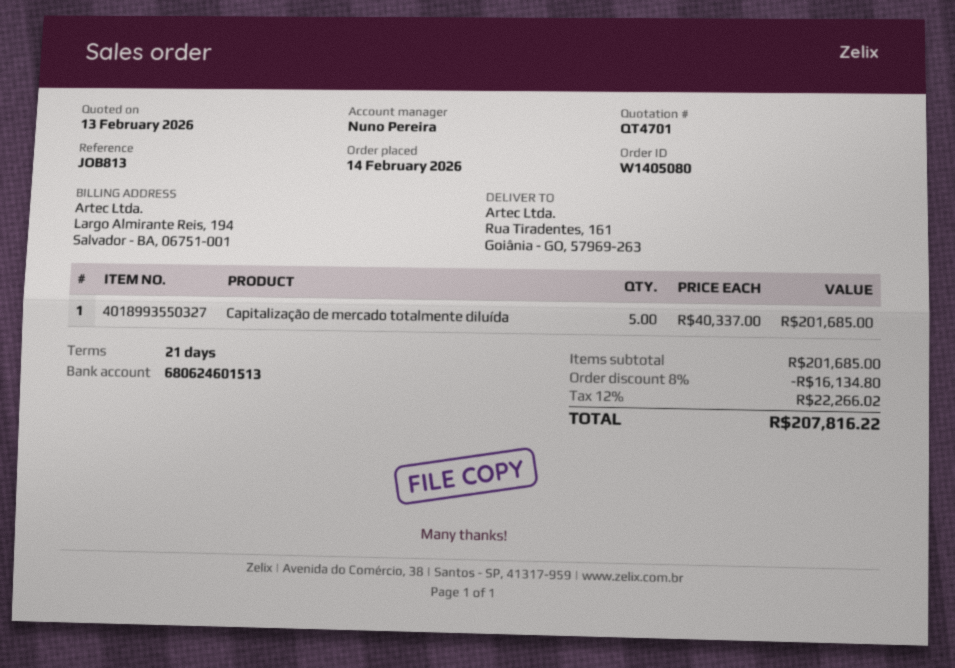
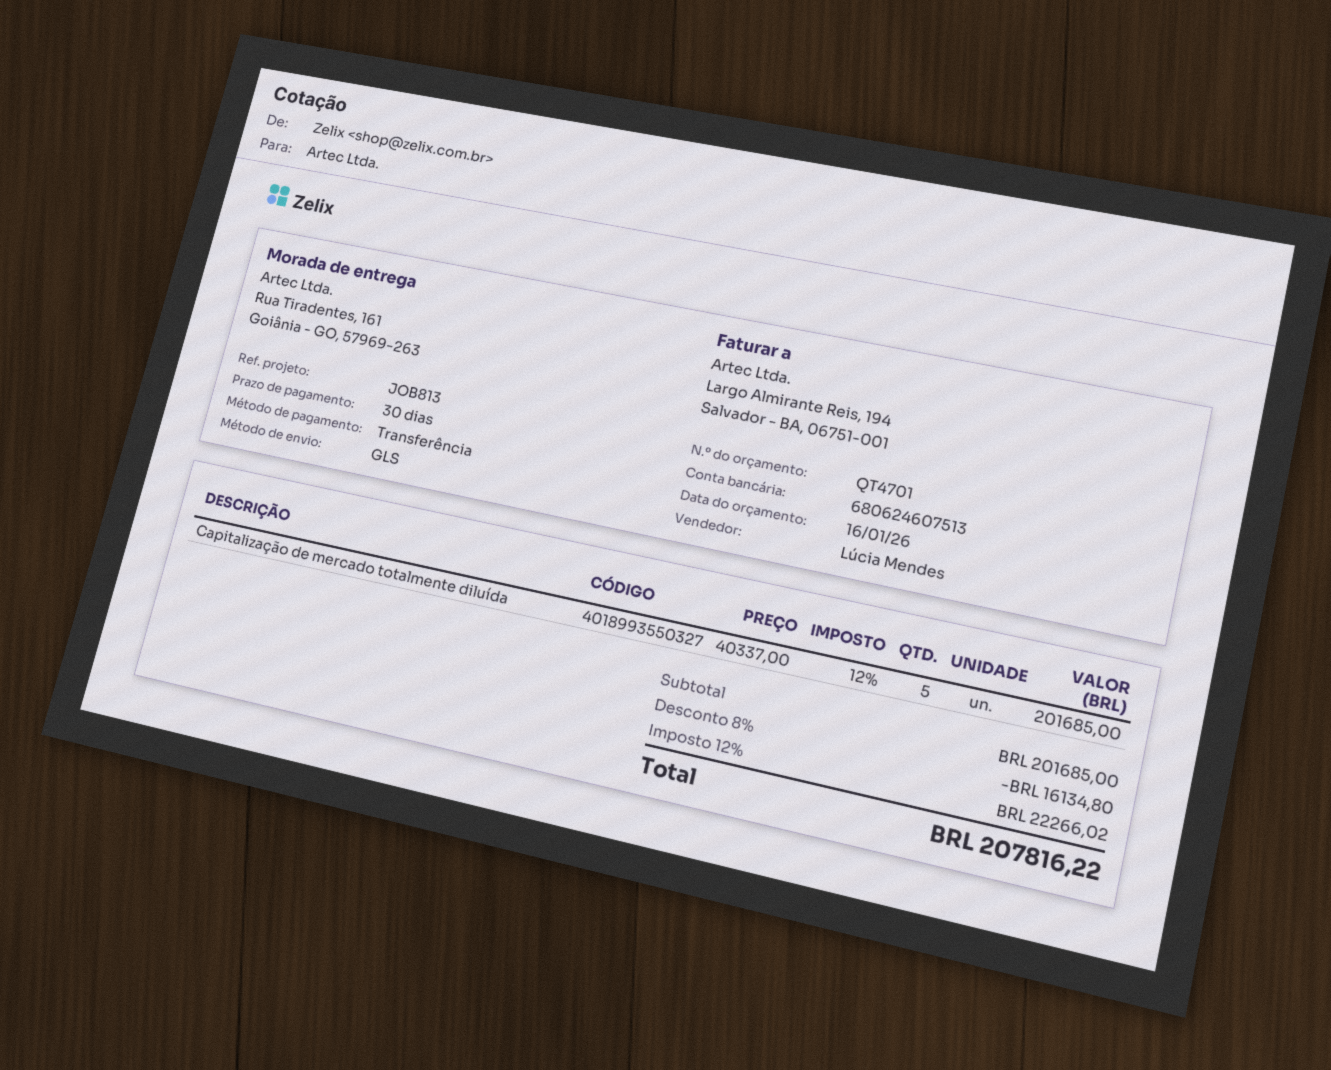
quote date: 2026-02-13 -> 2026-01-16
payment terms: 21 days -> 30 days
sales rep: Nuno Pereira -> Lúcia Mendes
bank account: 680624601513 -> 680624607513

